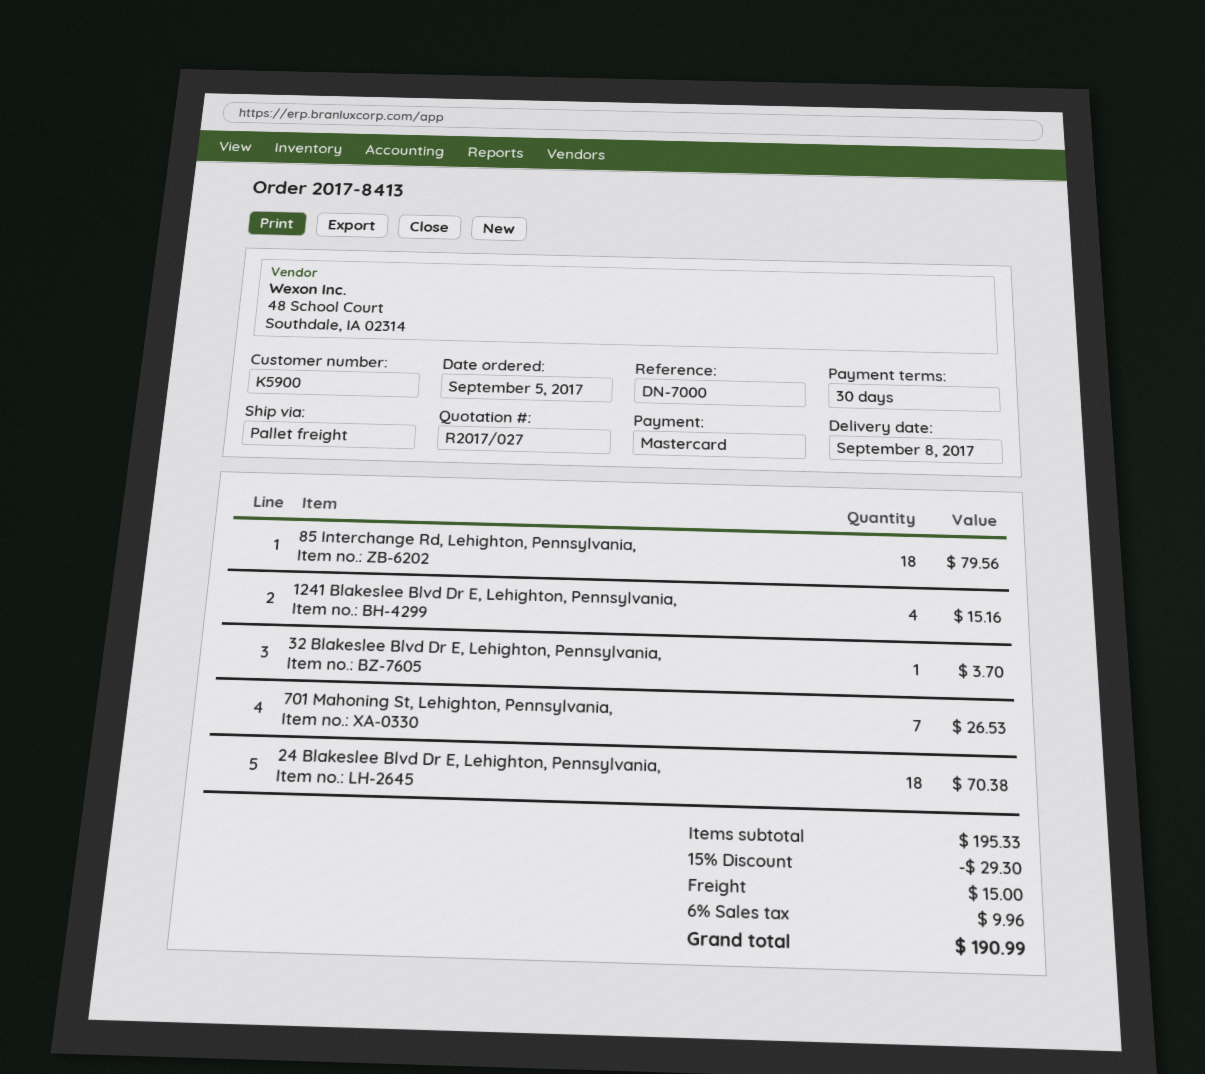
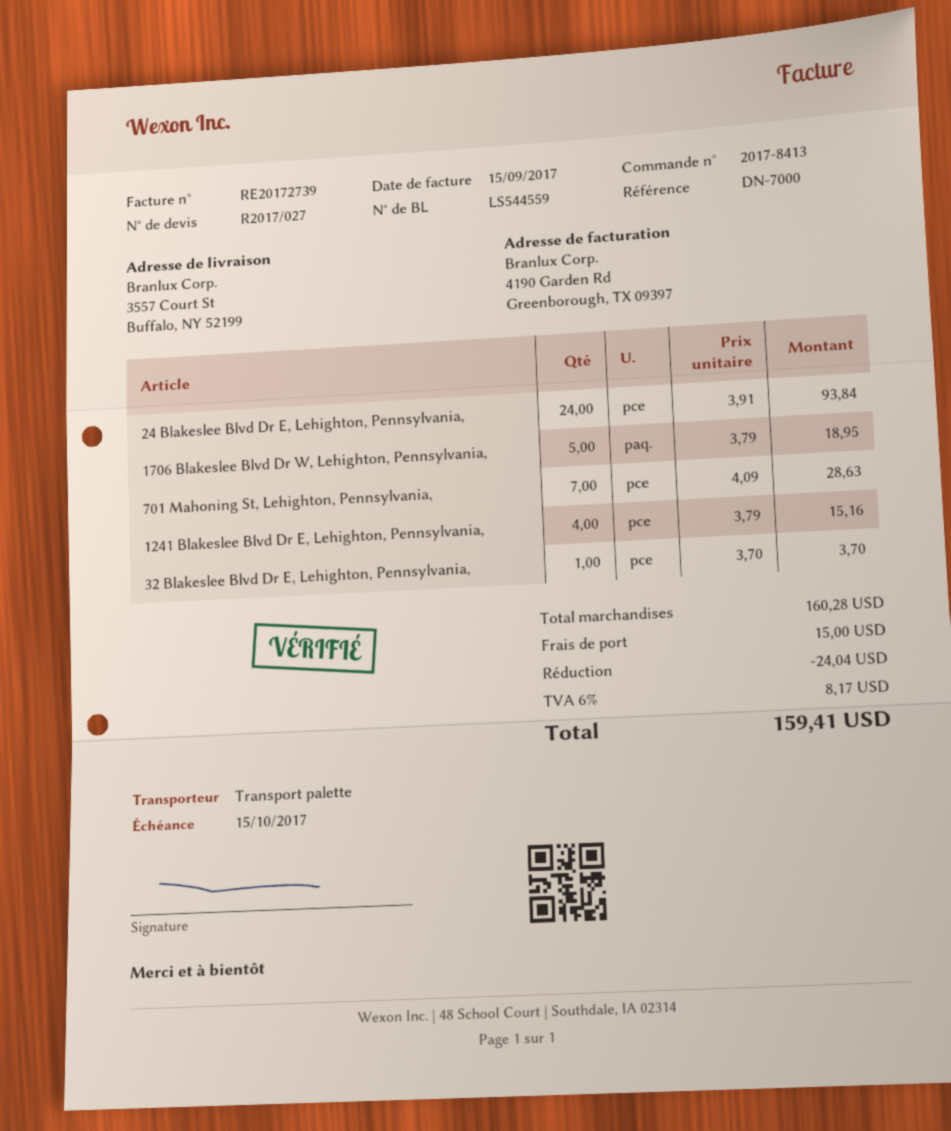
85 Interchange Rd, Lehighton, Pennsylvania,: 18 for 79.56 -> none
701 Mahoning St, Lehighton, Pennsylvania,: 7 for 26.53 -> 7 for 28.63
24 Blakeslee Blvd Dr E, Lehighton, Pennsylvania,: 18 for 70.38 -> 24 for 93.84
1706 Blakeslee Blvd Dr W, Lehighton, Pennsylvania,: none -> 5 for 18.95
subtotal: 195.33 -> 160.28
discount: 29.30 -> 24.04
tax: 6% = 9.96 -> 6% = 8.17
total: 190.99 -> 159.41

